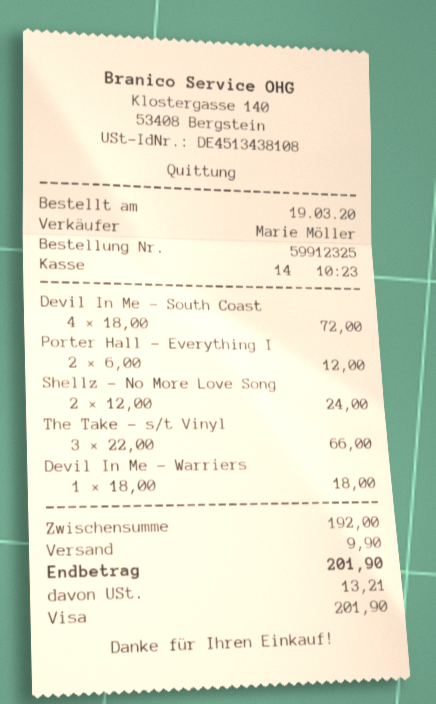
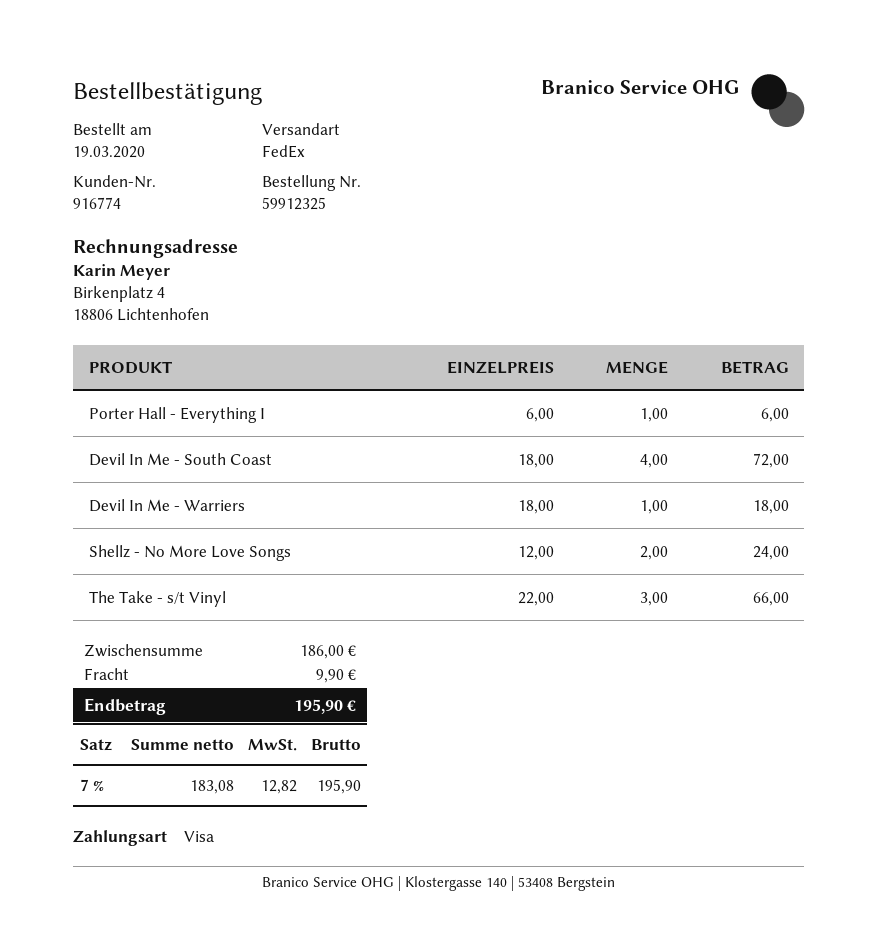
Porter Hall - Everything I: 2 x 6.00 = 12.00 -> 1 x 6.00 = 6.00
subtotal: 192.00 -> 186.00
tax: 13.21 -> 12.82
total: 201.90 -> 195.90

